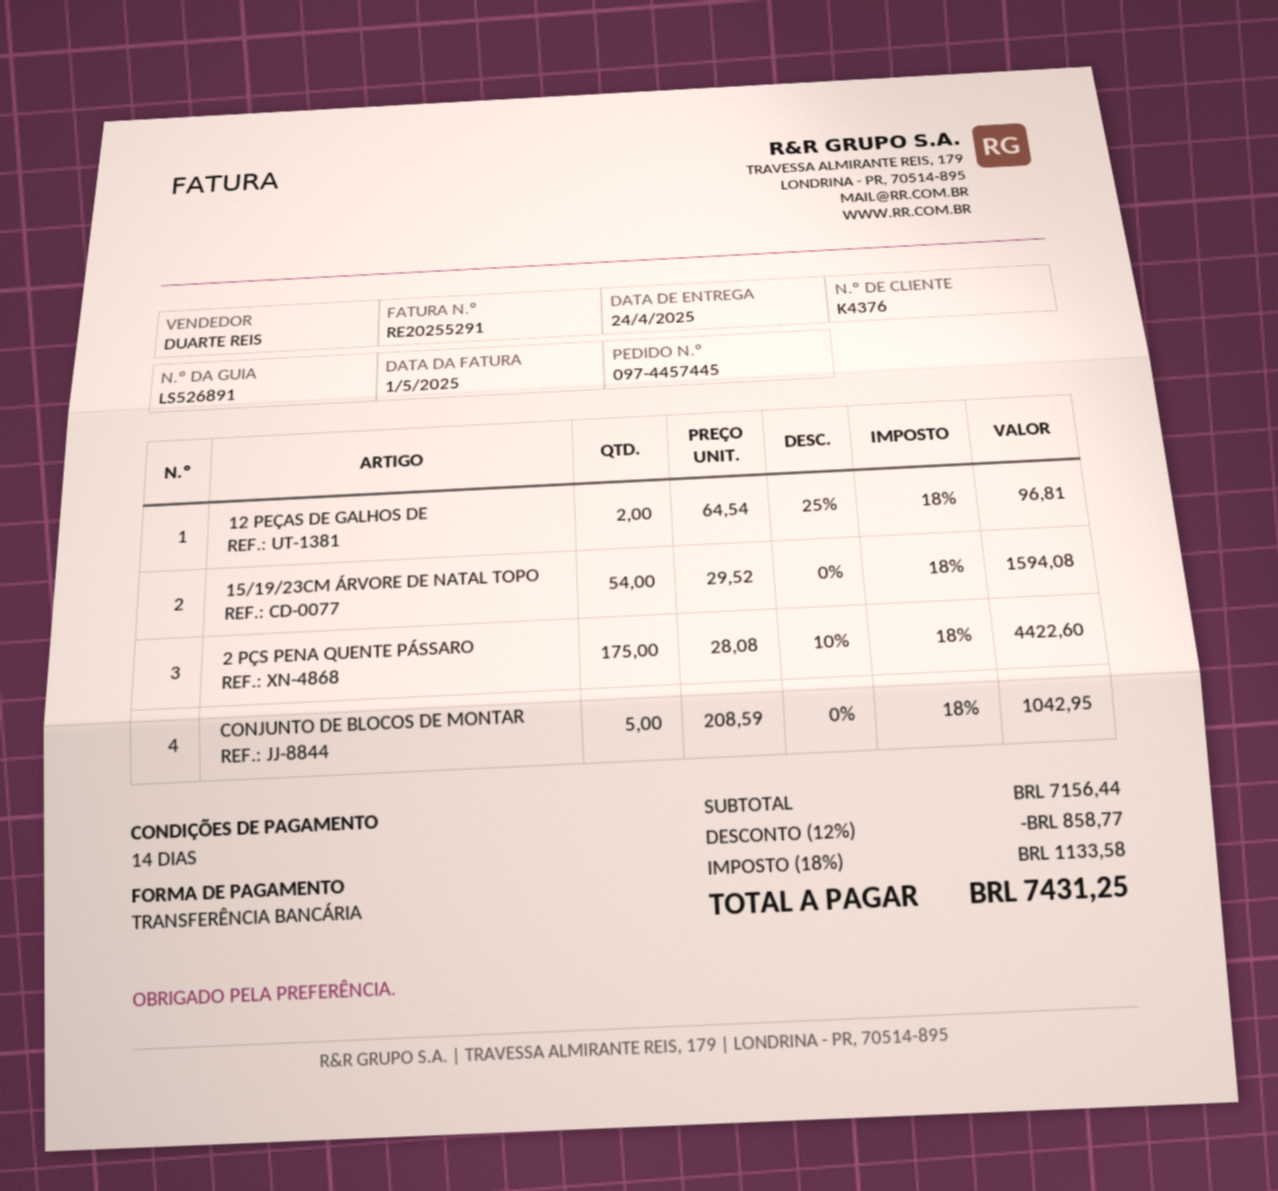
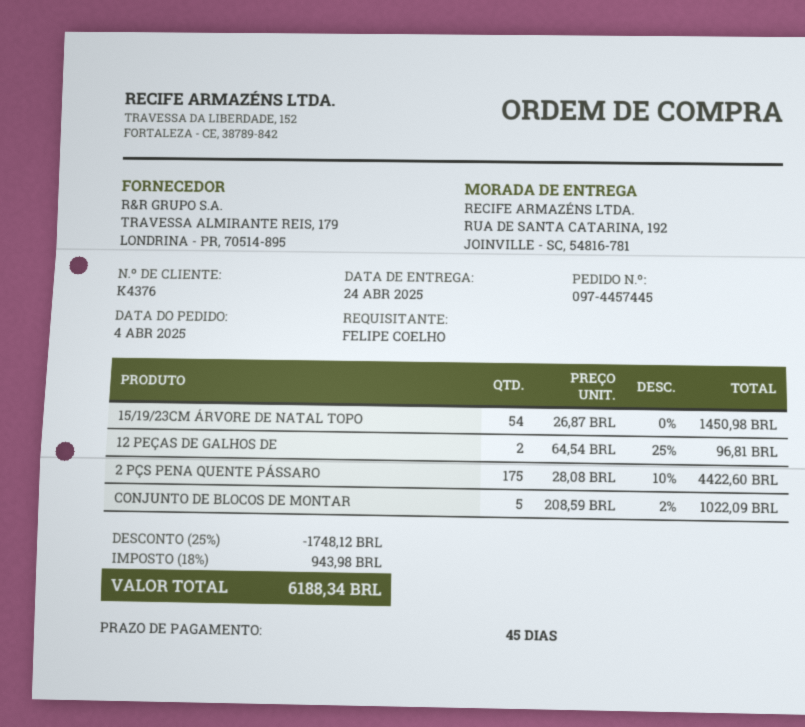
payment terms: 14 days -> 45 days
15/19/23CM ÁRVORE DE NATAL TOPO: 54 x 29.52 = 1594.08 -> 54 x 26.87 = 1450.98
CONJUNTO DE BLOCOS DE MONTAR: 5 x 208.59 = 1042.95 -> 5 x 208.59 - 2% = 1022.09
discount: 12% = 858.77 -> 25% = 1748.12
tax: 18% = 1133.58 -> 18% = 943.98
total: 7431.25 -> 6188.34

